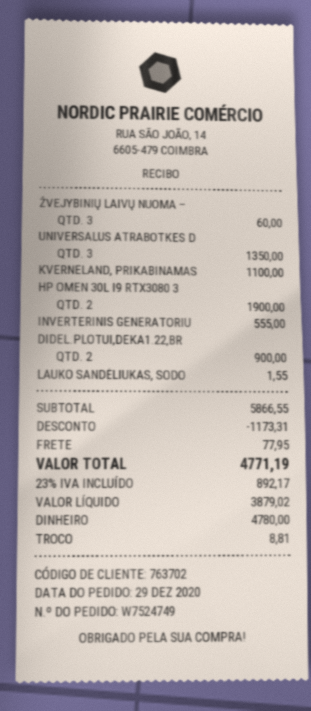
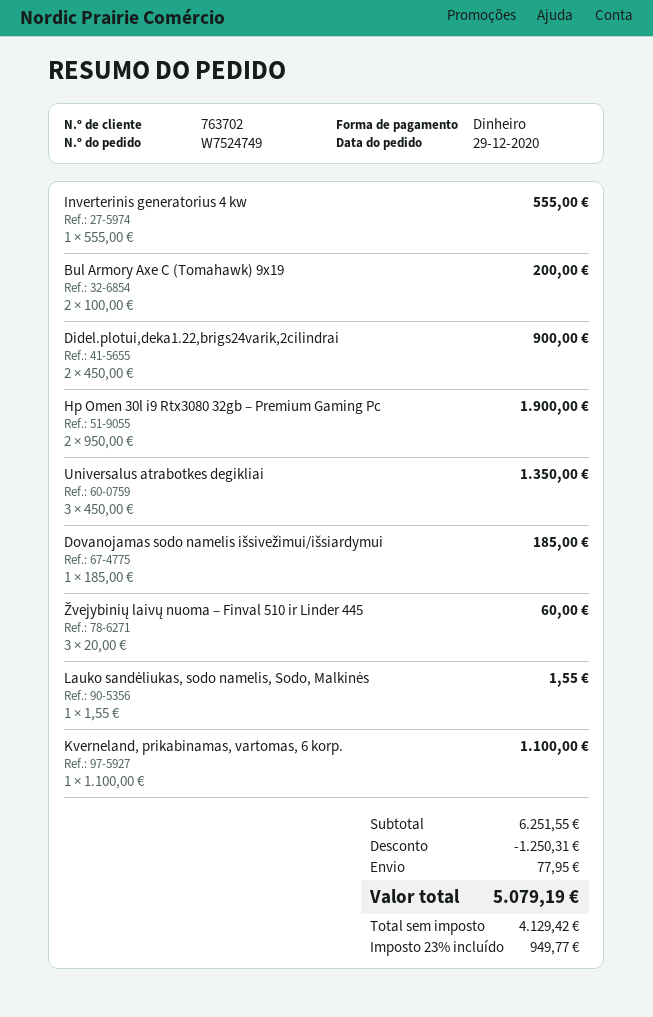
Bul Armory Axe C (Tomahawk) 9x19: none -> 2 for 200.00
Dovanojamas sodo namelis išsivežimui/išsiardymui: none -> 1 for 185.00
subtotal: 5866.55 -> 6251.55
discount: 1173.31 -> 1250.31
net: 3879.02 -> 4129.42
tax: 23% = 892.17 -> 23% = 949.77
total: 4771.19 -> 5079.19

